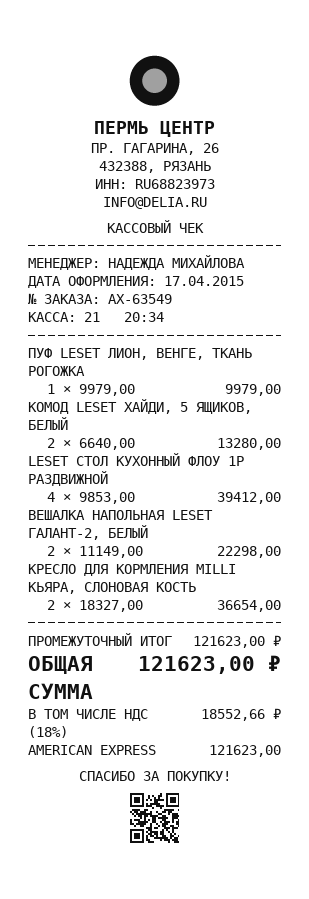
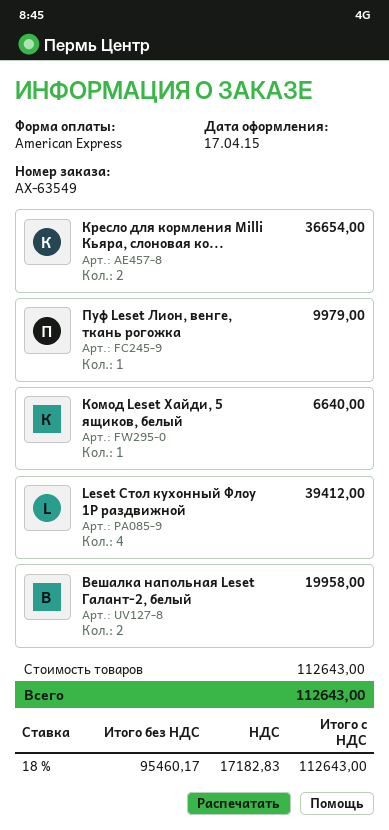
КОМОД LESET ХАЙДИ, 5 ЯЩИКОВ, БЕЛЫЙ: 2 for 13280.00 -> 1 for 6640.00
ВЕШАЛКА НАПОЛЬНАЯ LESET ГАЛАНТ-2, БЕЛЫЙ: 2 for 22298.00 -> 2 for 19958.00
subtotal: 121623.00 -> 112643.00
tax: 18% = 18552.66 -> 18% = 17182.83
total: 121623.00 -> 112643.00

